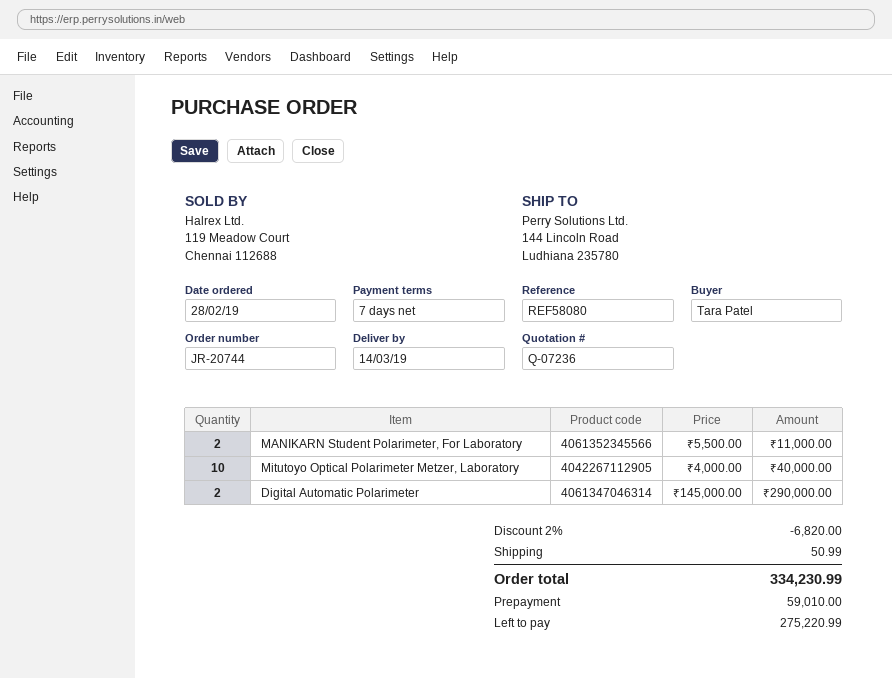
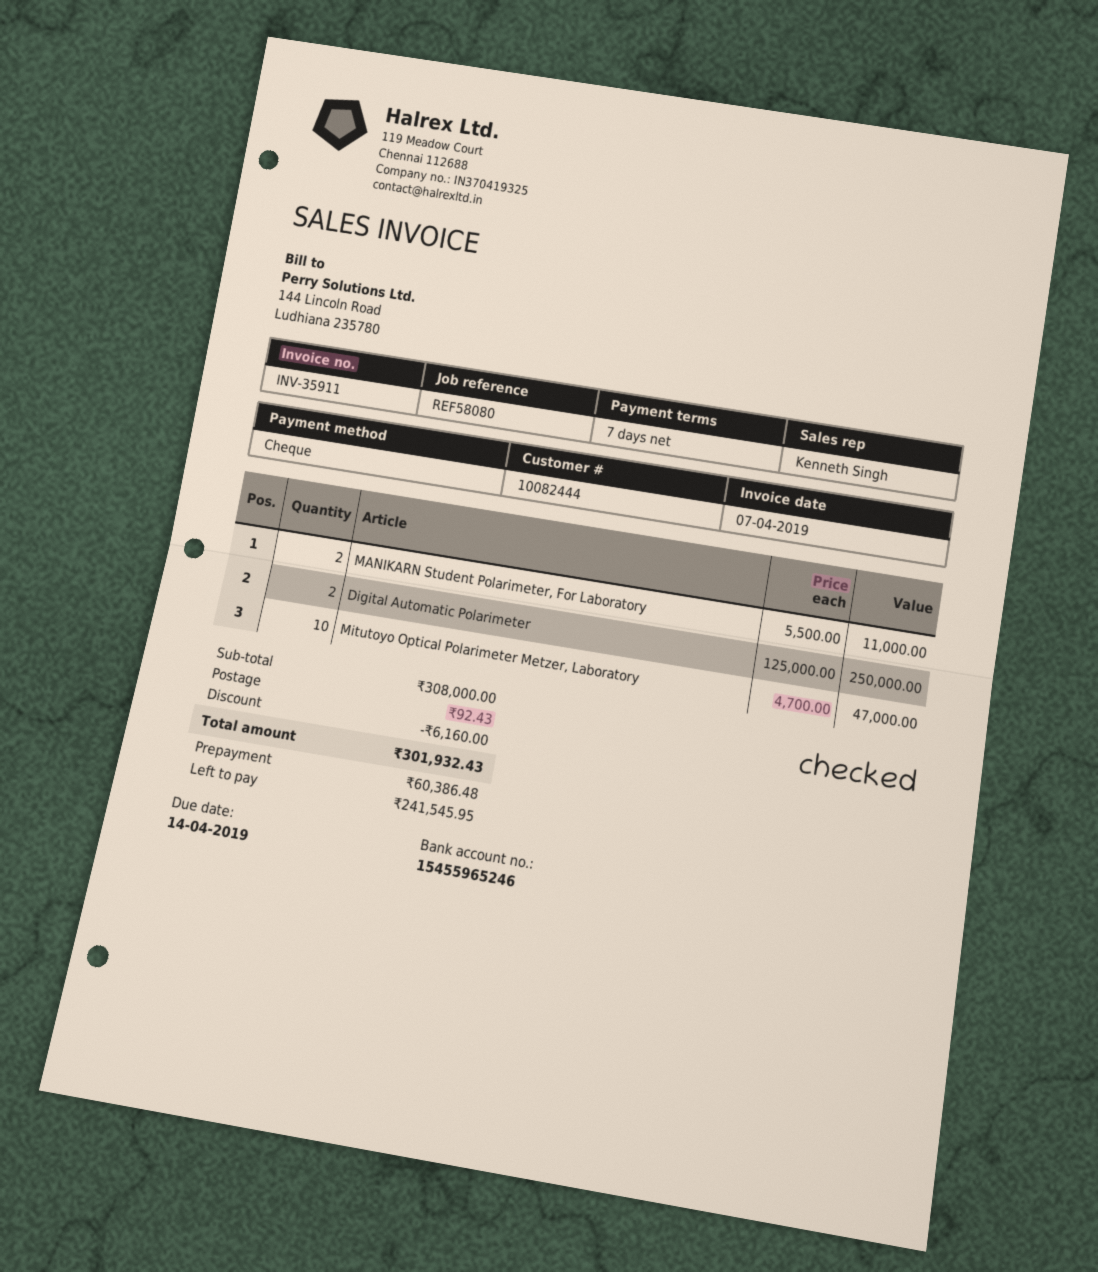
Mitutoyo Optical Polarimeter Metzer, Laboratory: 10 x 4000.00 = 40000.00 -> 10 x 4700.00 = 47000.00
Digital Automatic Polarimeter: 2 x 145000.00 = 290000.00 -> 2 x 125000.00 = 250000.00
discount: 6820.00 -> 6160.00
shipping: 50.99 -> 92.43
total: 334230.99 -> 301932.43
deposit: 59010.00 -> 60386.48
balance: 275220.99 -> 241545.95

